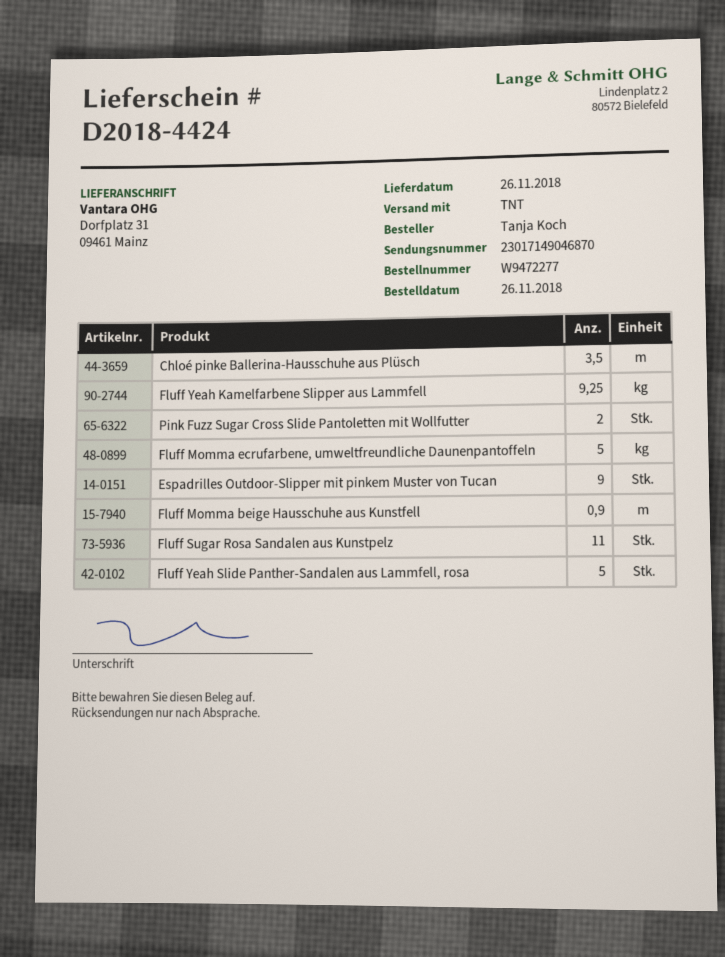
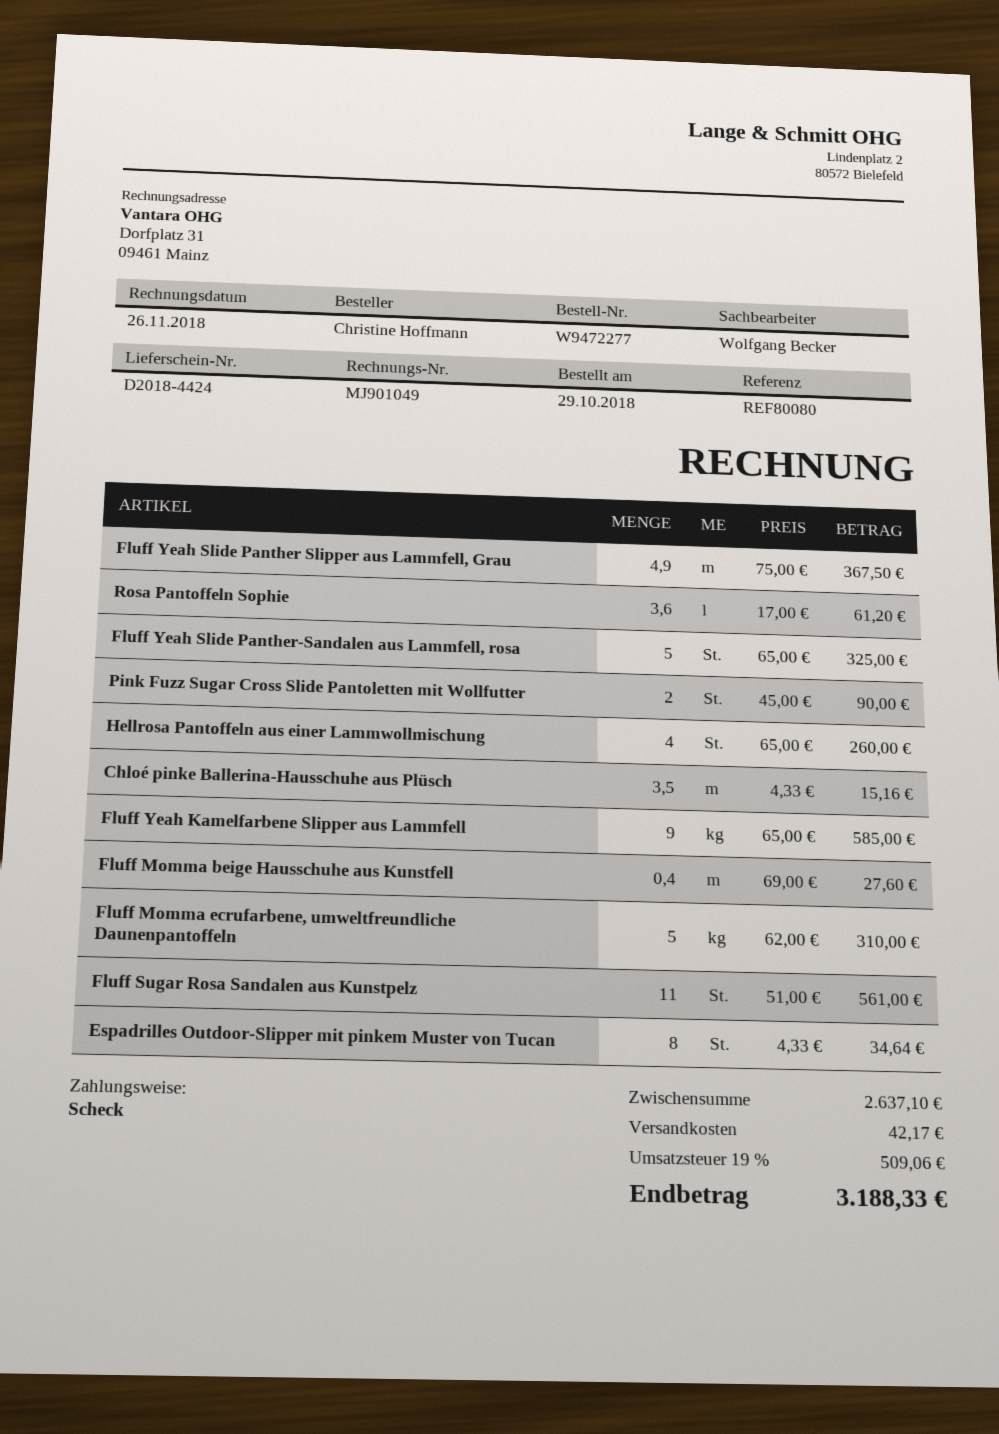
order date: 2018-11-26 -> 2018-10-29
ordered by: Tanja Koch -> Christine Hoffmann
Fluff Yeah Kamelfarbene Slipper aus Lammfell: 9.25 -> 9
Espadrilles Outdoor-Slipper mit pinkem Muster von Tucan: 9 -> 8
Fluff Momma beige Hausschuhe aus Kunstfell: 0.9 -> 0.4
Fluff Yeah Slide Panther Slipper aus Lammfell, Grau: none -> 4.9
Rosa Pantoffeln Sophie: none -> 3.6
Hellrosa Pantoffeln aus einer Lammwollmischung: none -> 4

